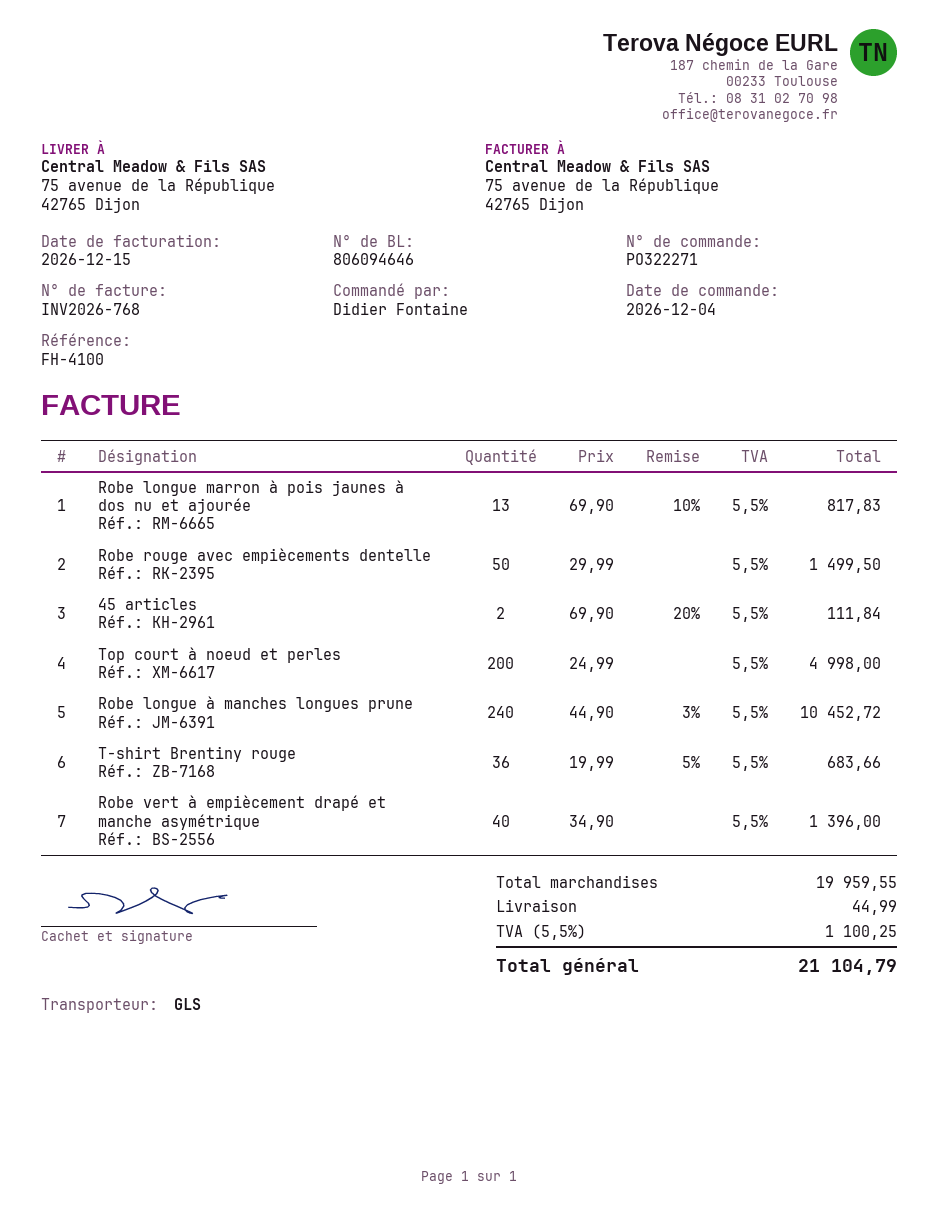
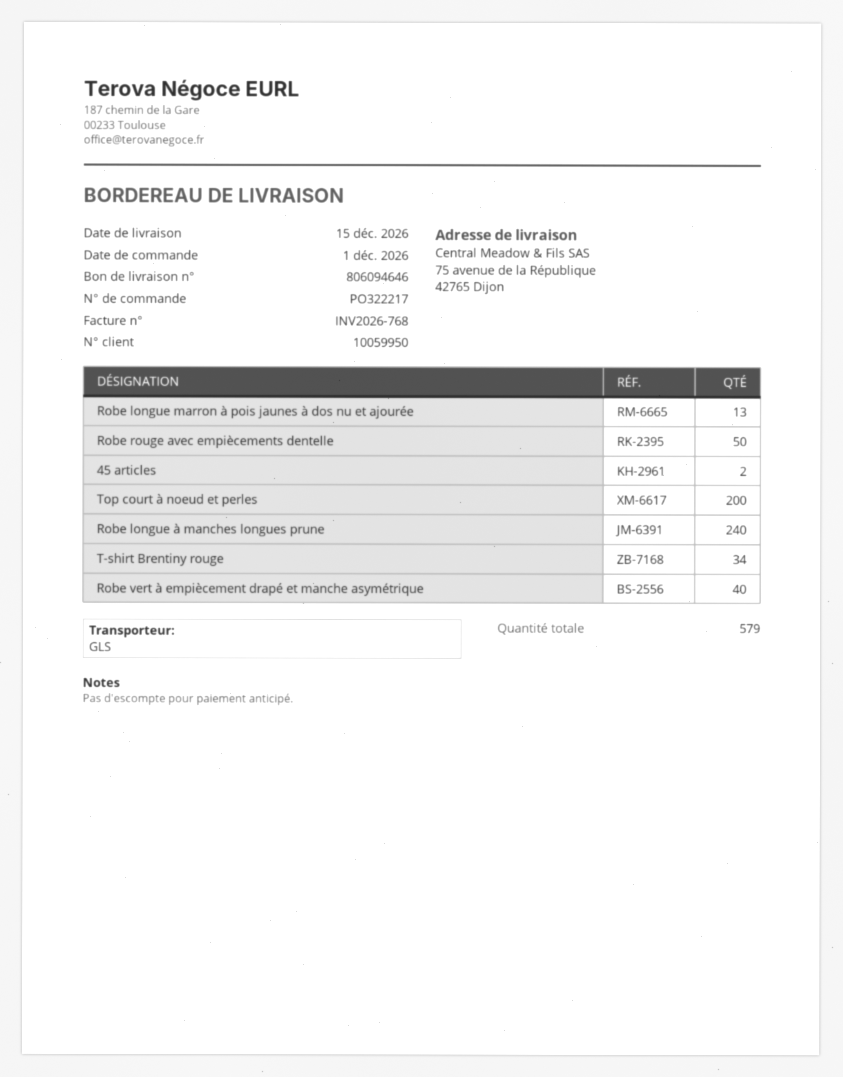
order number: PO322271 -> PO322217
order date: 2026-12-04 -> 2026-12-01
T-shirt Brentiny rouge: 36 -> 34

